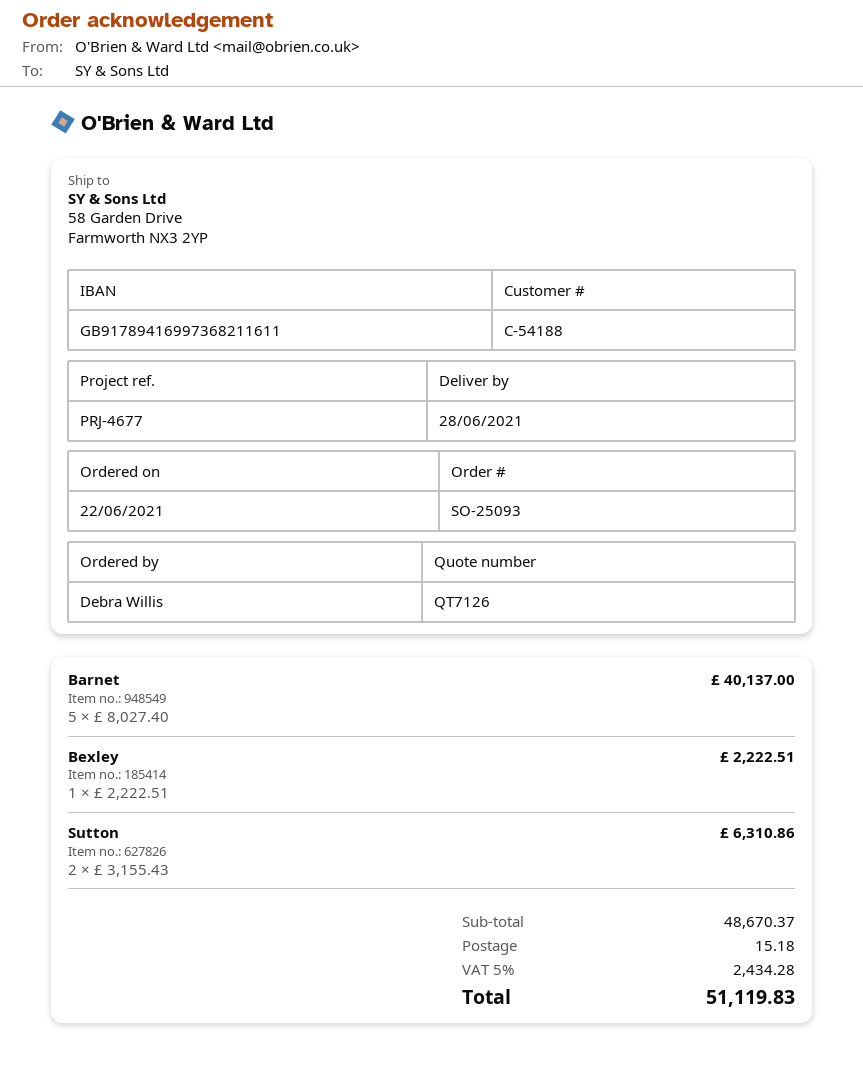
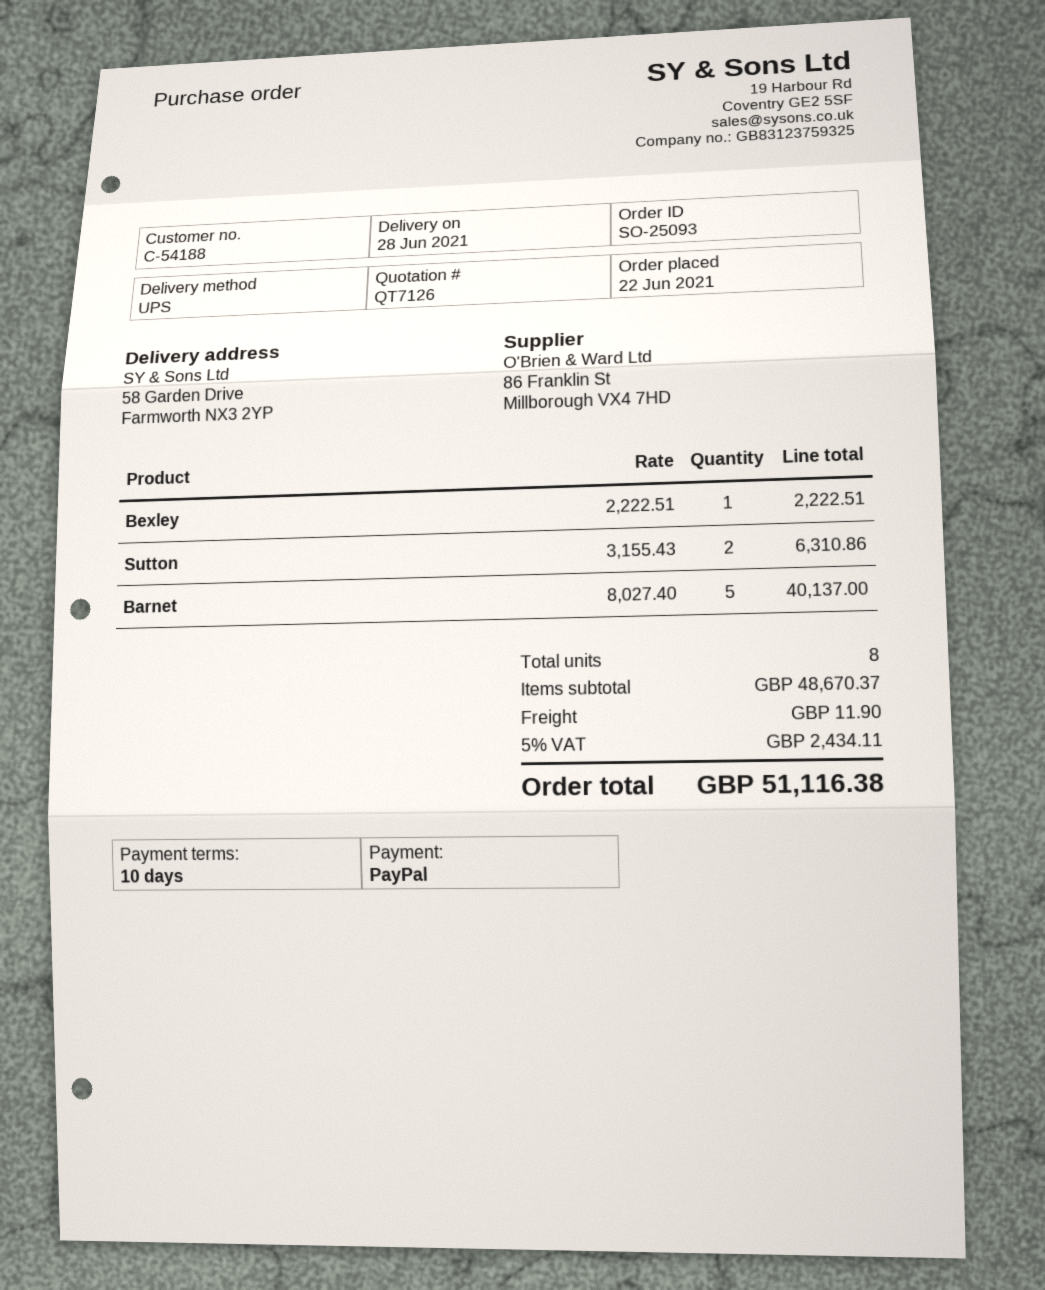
shipping: 15.18 -> 11.90
tax: 5% = 2434.28 -> 5% = 2434.11
total: 51119.83 -> 51116.38

